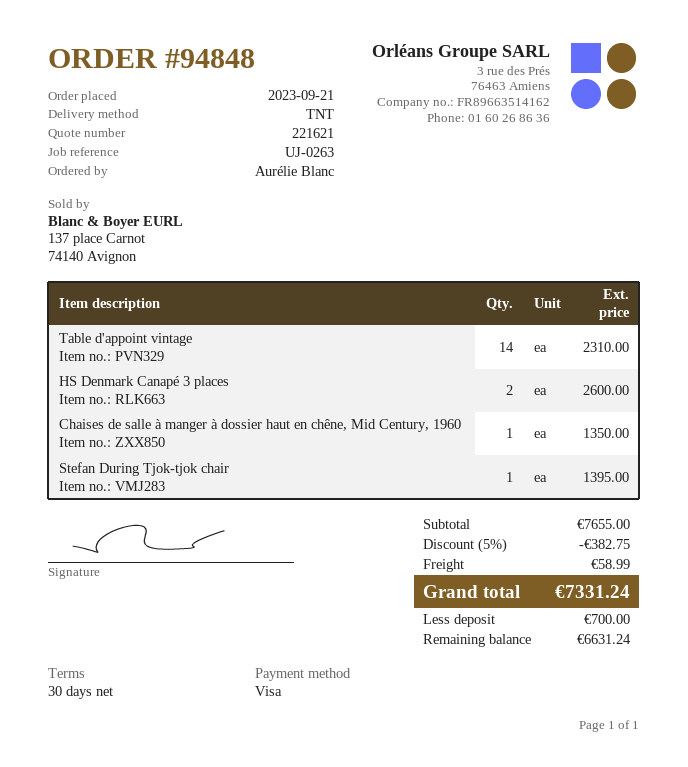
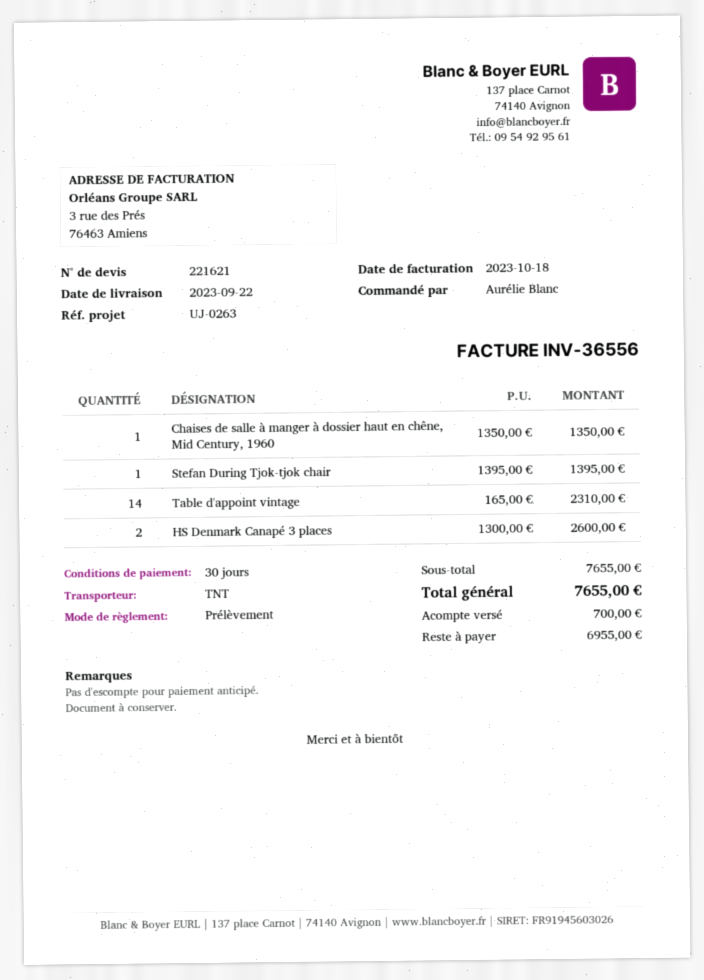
payment method: Visa -> direct debit
discount: 5% = 382.75 -> none
shipping: 58.99 -> none
total: 7331.24 -> 7655.00
balance: 6631.24 -> 6955.00

